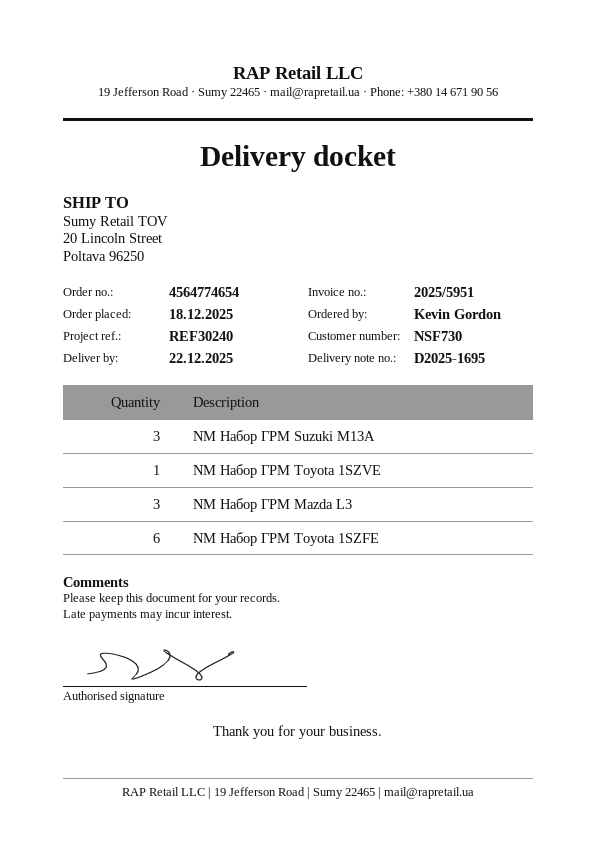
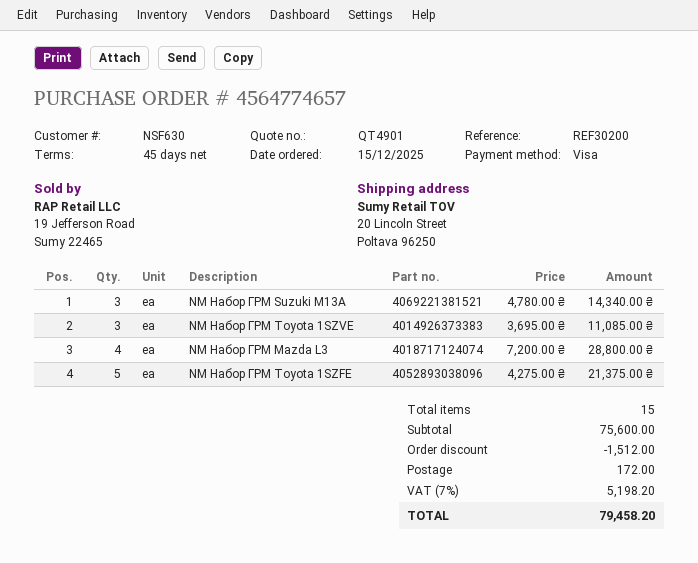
order number: 4564774654 -> 4564774657
order date: 2025-12-18 -> 2025-12-15
customer number: NSF730 -> NSF630
reference: REF30240 -> REF30200
NM Набор ГРМ Toyota 1SZVE: 1 -> 3
NM Набор ГРМ Mazda L3: 3 -> 4
NM Набор ГРМ Toyota 1SZFE: 6 -> 5

